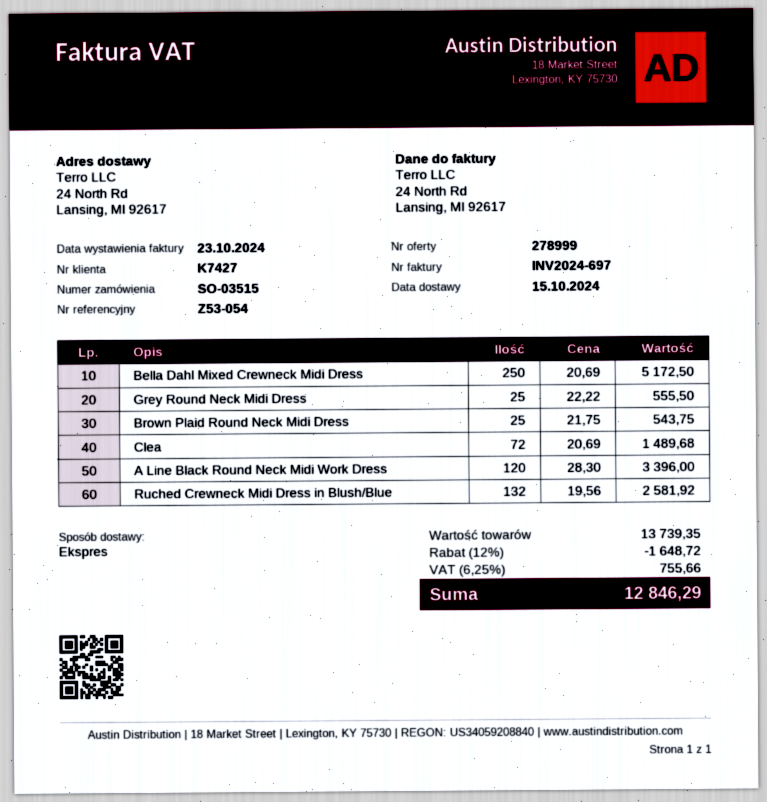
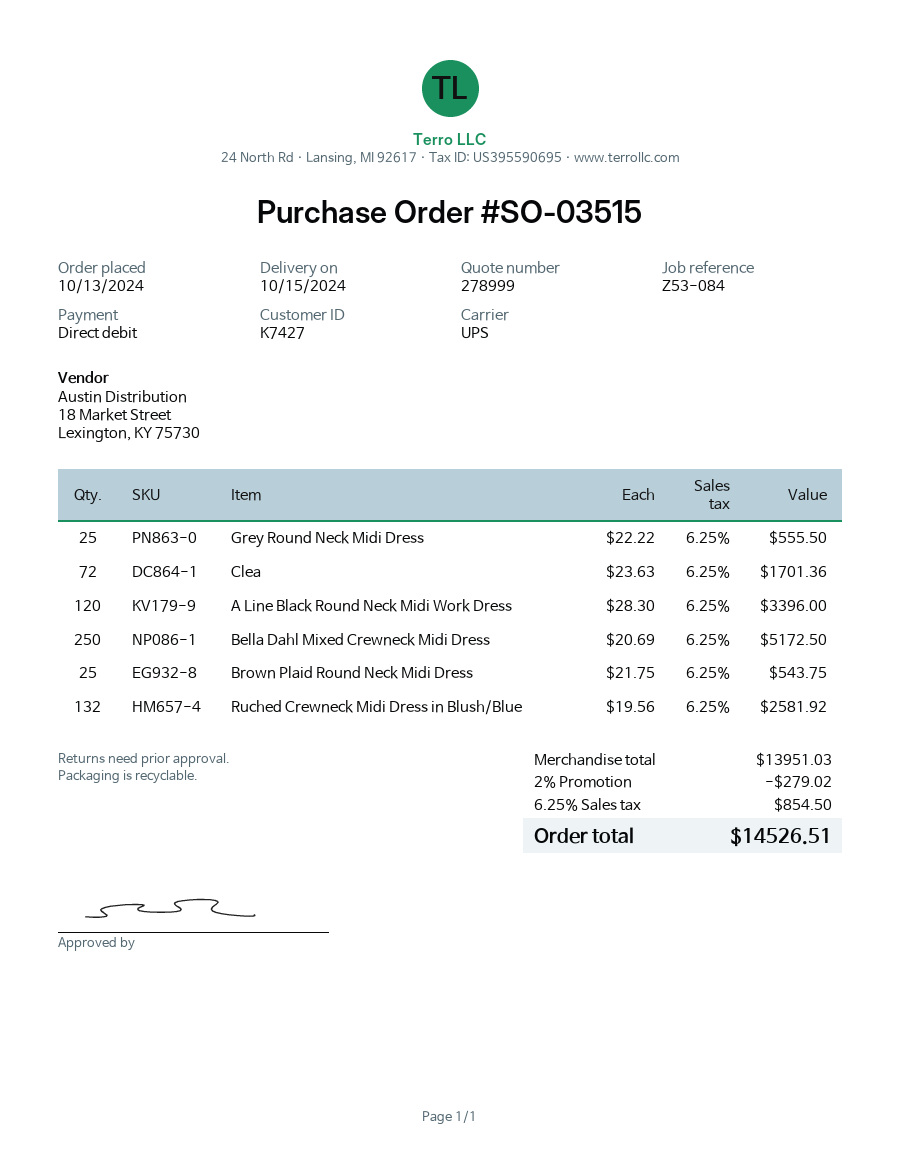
reference: Z53-054 -> Z53-084
shipping method: express -> UPS
Clea: 72 x 20.69 = 1489.68 -> 72 x 23.63 = 1701.36
subtotal: 13739.35 -> 13951.03
discount: 12% = 1648.72 -> 2% = 279.02
tax: 6.25% = 755.66 -> 6.25% = 854.50
total: 12846.29 -> 14526.51

